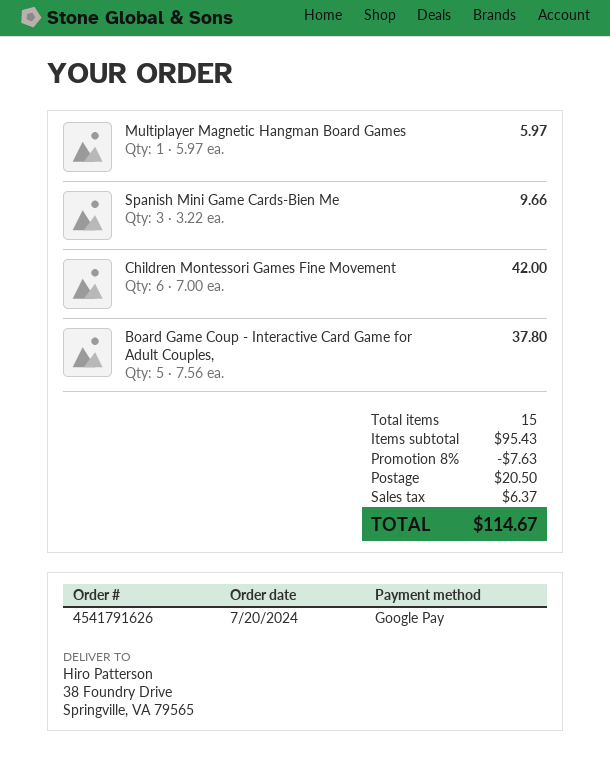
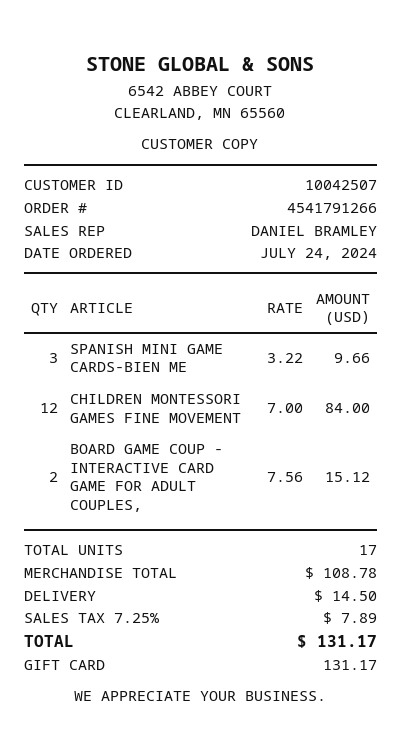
order number: 4541791626 -> 4541791266
order date: 2024-07-20 -> 2024-07-24
payment method: Google Pay -> gift card
Multiplayer Magnetic Hangman Board Games: 1 x 5.97 = 5.97 -> none
Children Montessori Games Fine Movement: 6 x 7.00 = 42.00 -> 12 x 7.00 = 84.00
Board Game Coup - Interactive Card Game for Adult Couples,: 5 x 7.56 = 37.80 -> 2 x 7.56 = 15.12
total quantity: 15 -> 17
subtotal: 95.43 -> 108.78
discount: 8% = 7.63 -> none
shipping: 20.50 -> 14.50
tax: 6.37 -> 7.89
total: 114.67 -> 131.17

